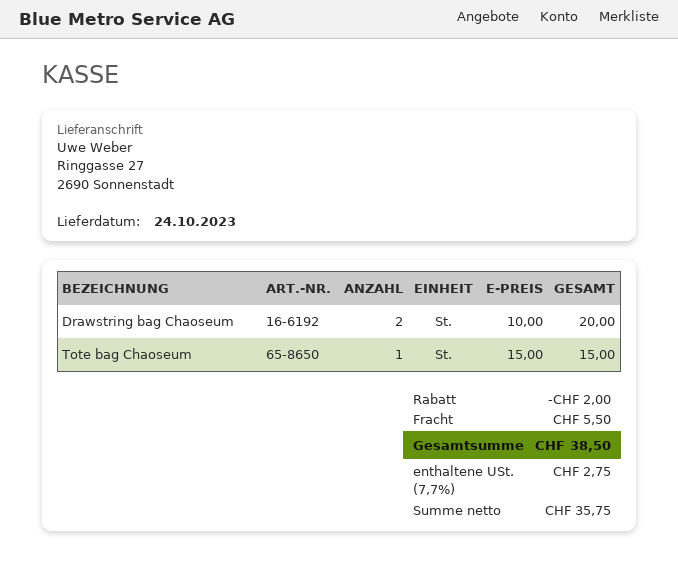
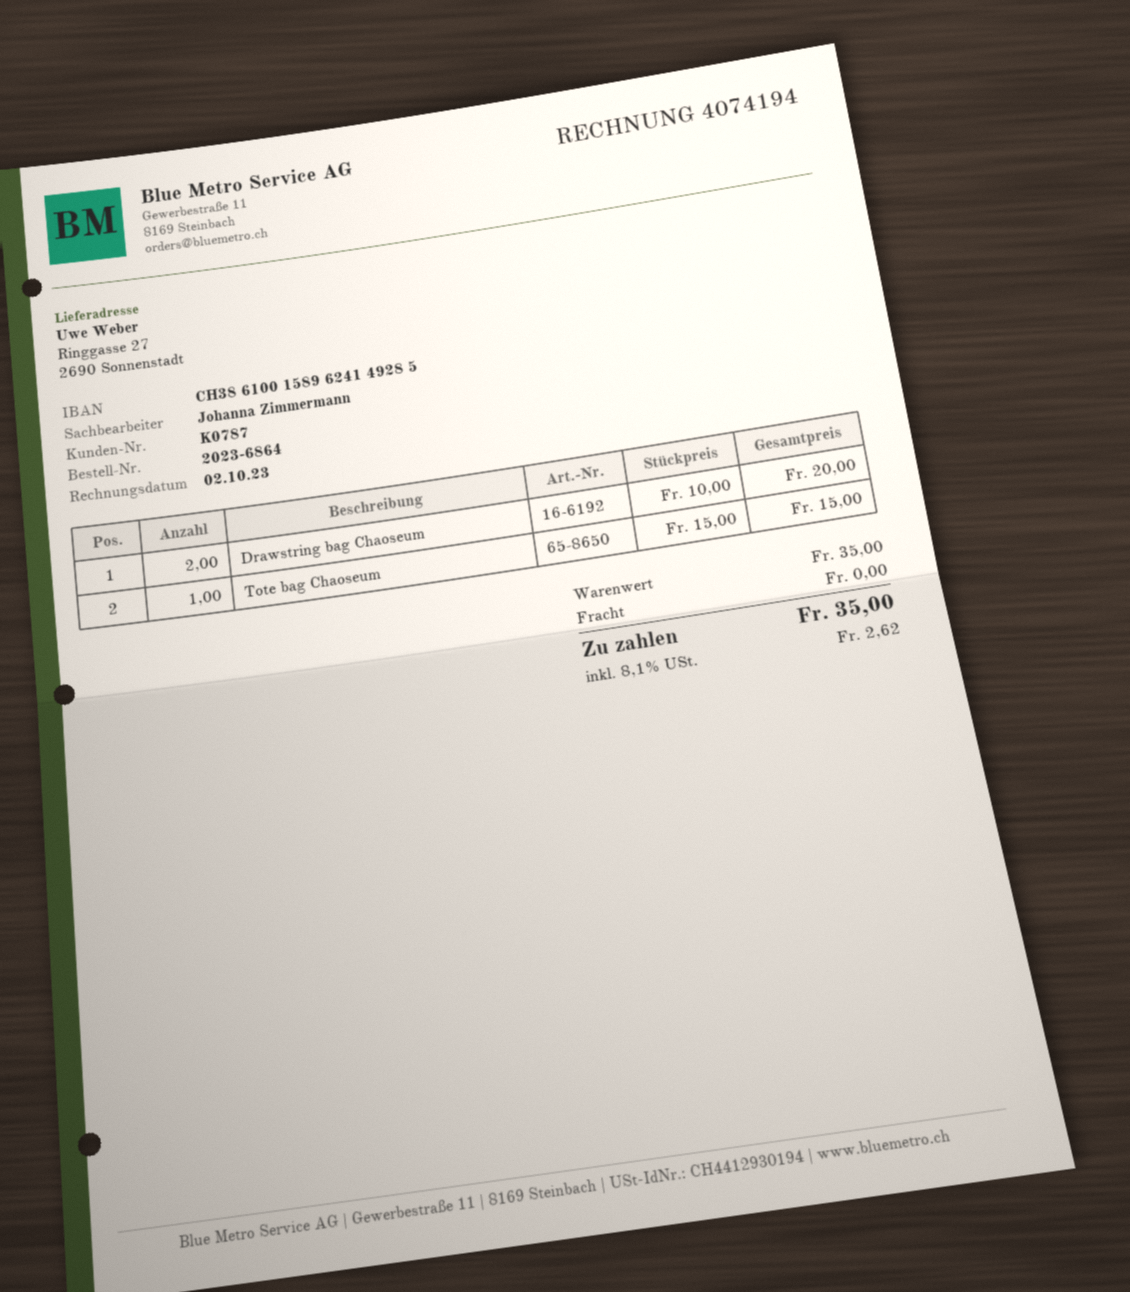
discount: 2.00 -> none
shipping: 5.50 -> 0.00
tax: 7.7% = 2.75 -> 8.1% = 2.62
total: 38.50 -> 35.00

